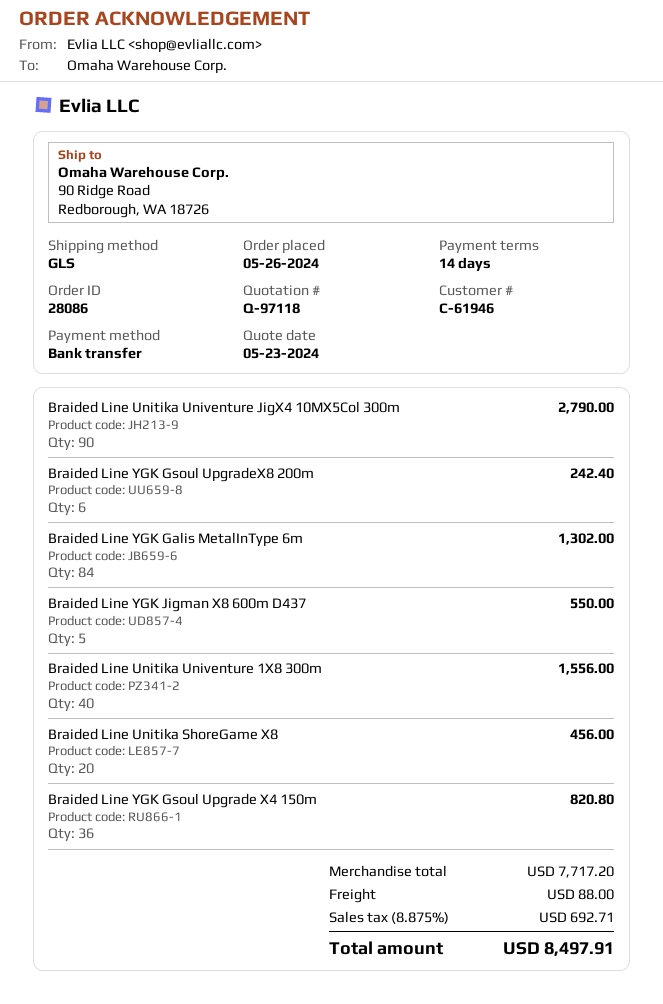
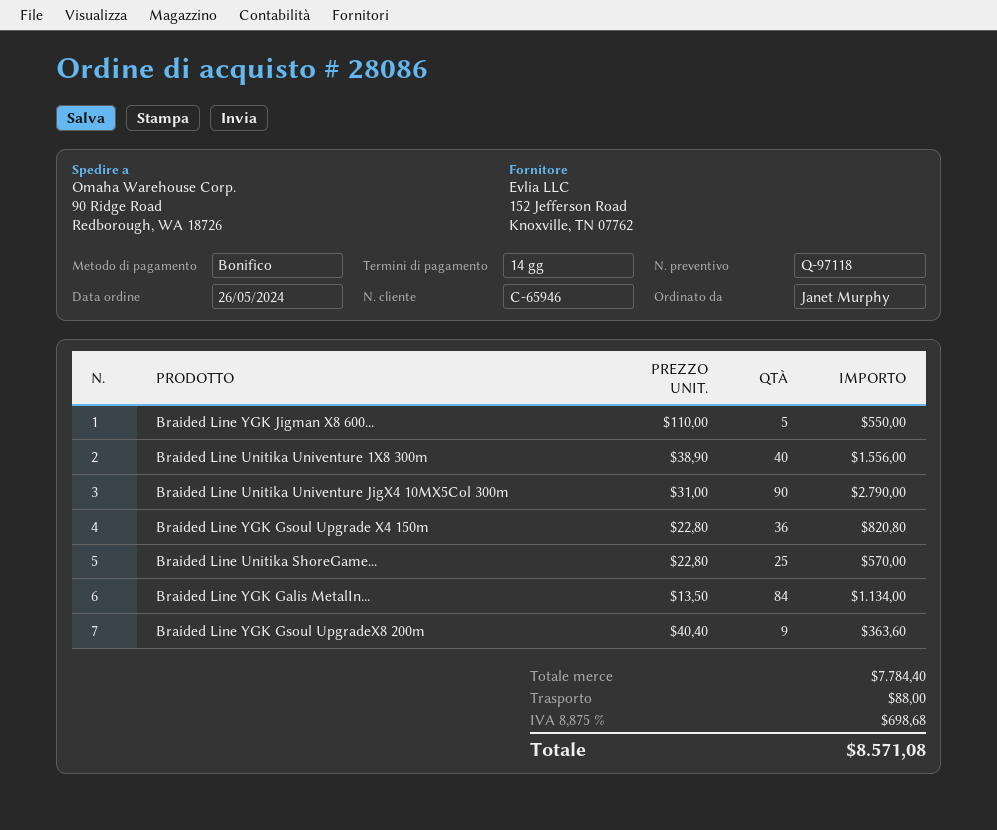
customer number: C-61946 -> C-65946
Braided Line YGK Gsoul UpgradeX8 200m: 6 for 242.40 -> 9 for 363.60
Braided Line YGK Galis MetalInType 6m: 84 for 1302.00 -> 84 for 1134.00
Braided Line Unitika ShoreGame X8: 20 for 456.00 -> 25 for 570.00
subtotal: 7717.20 -> 7784.40
tax: 8.875% = 692.71 -> 8.875% = 698.68
total: 8497.91 -> 8571.08

